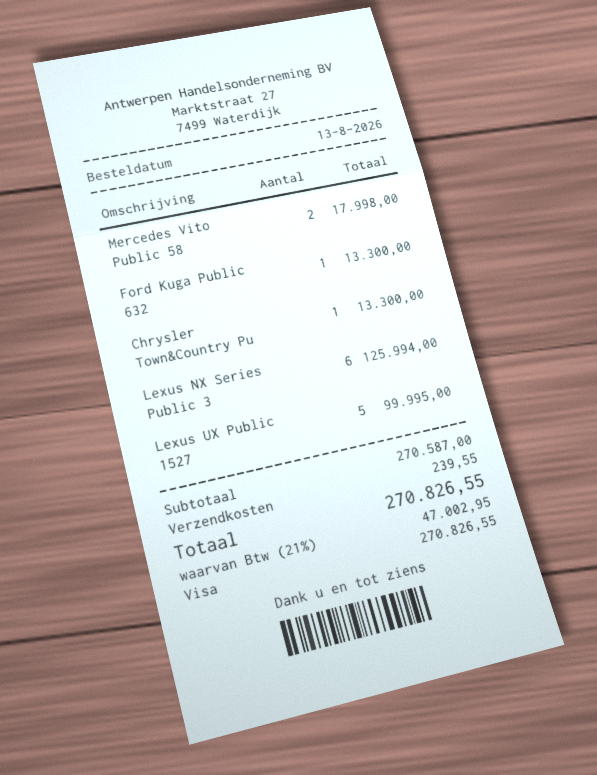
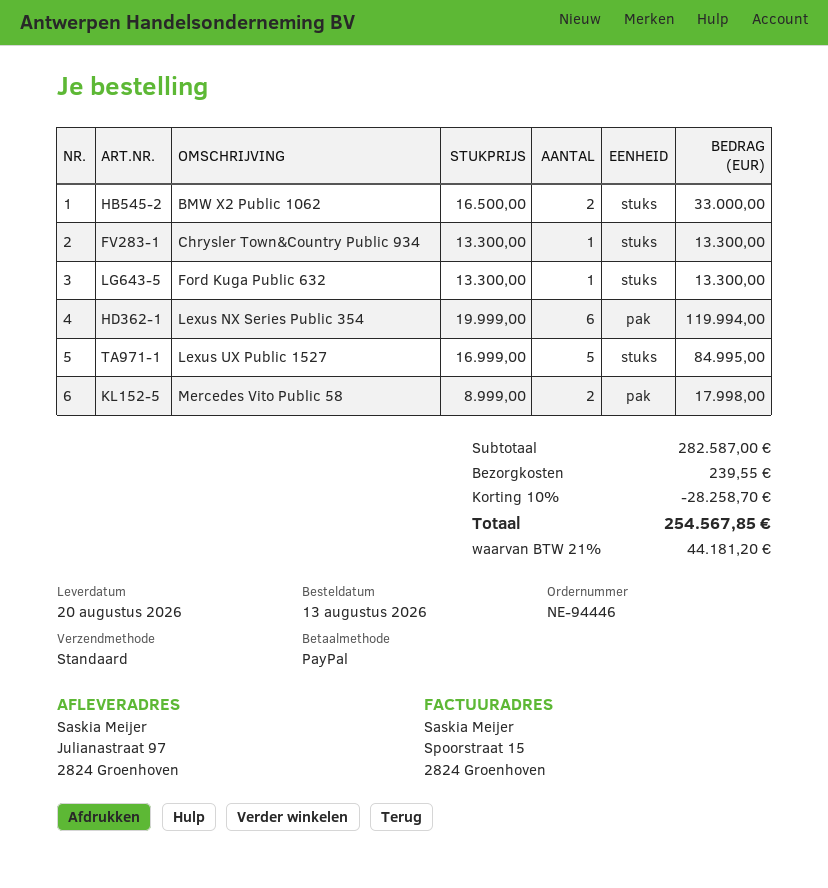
payment method: Visa -> PayPal
Lexus NX Series Public 3: 6 for 125994.00 -> 6 for 119994.00
Lexus UX Public 1527: 5 for 99995.00 -> 5 for 84995.00
BMW X2 Public 1062: none -> 2 for 33000.00
subtotal: 270587.00 -> 282587.00
discount: none -> 10% = 28258.70
tax: 21% = 47002.95 -> 21% = 44181.20
total: 270826.55 -> 254567.85

